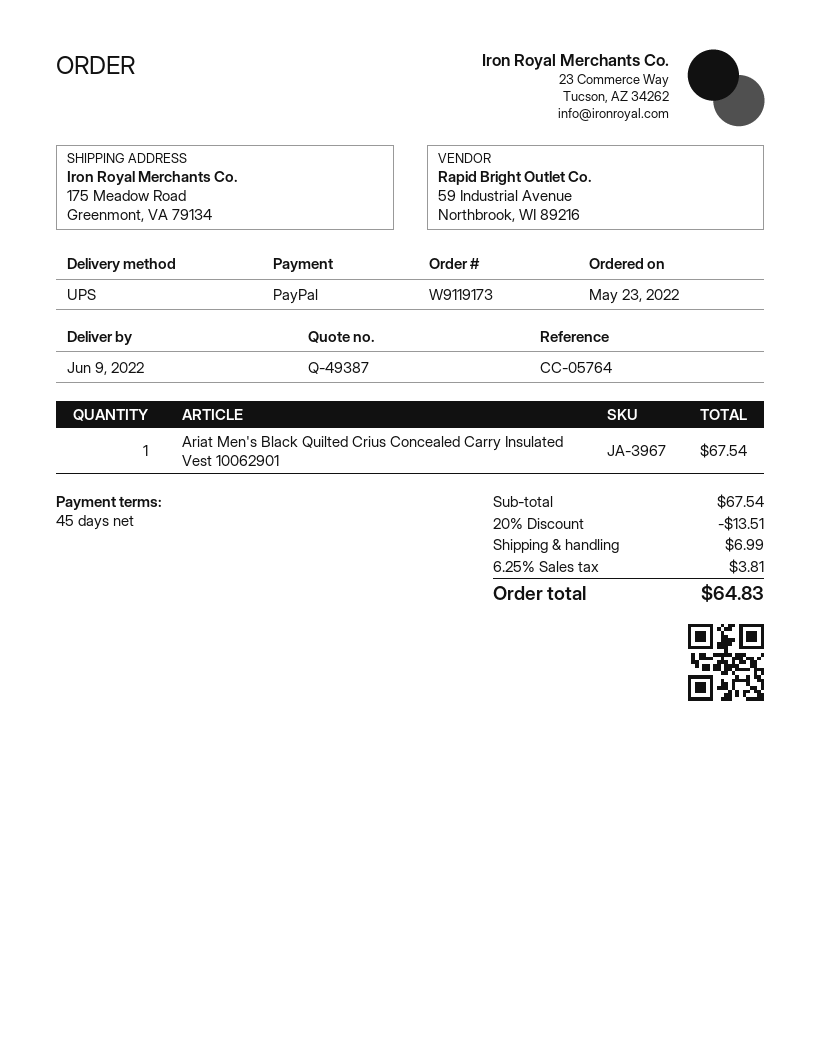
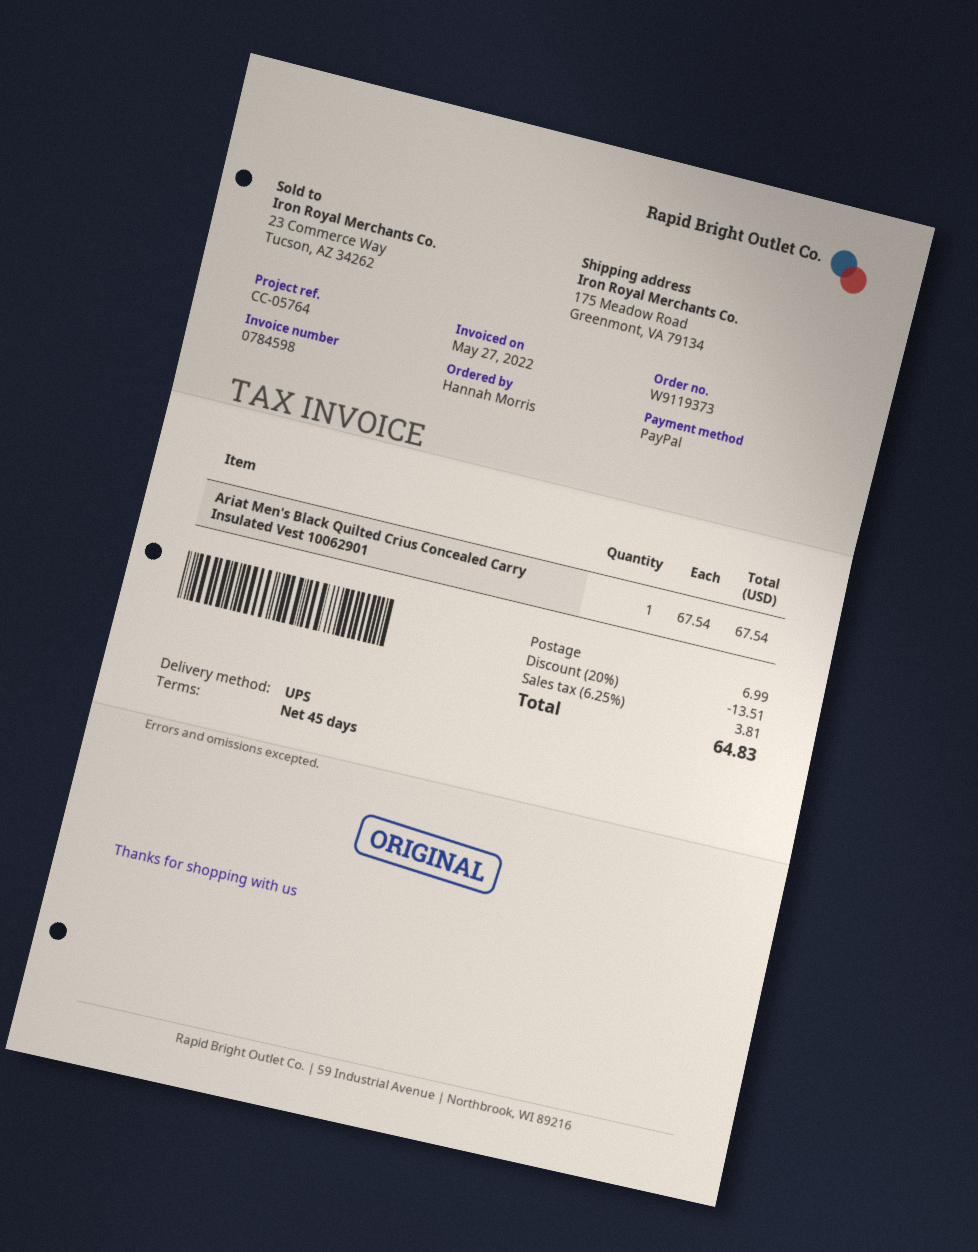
order number: W9119173 -> W9119373

